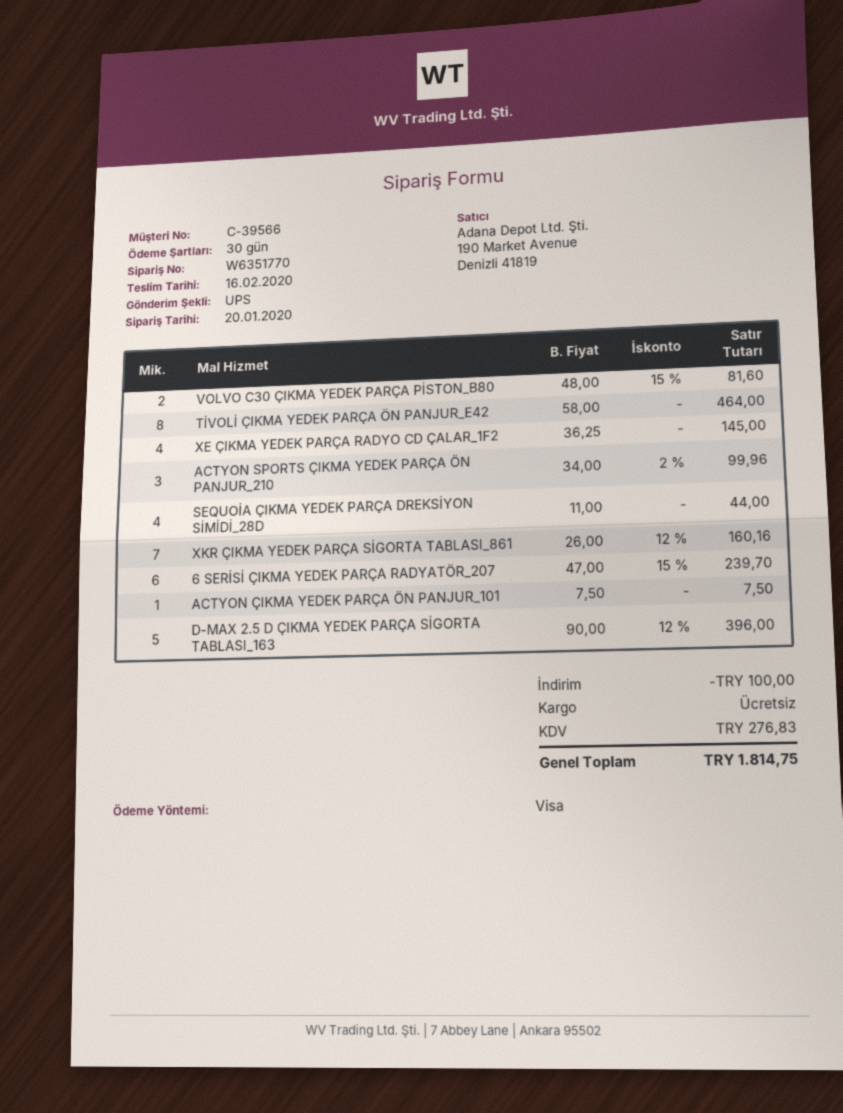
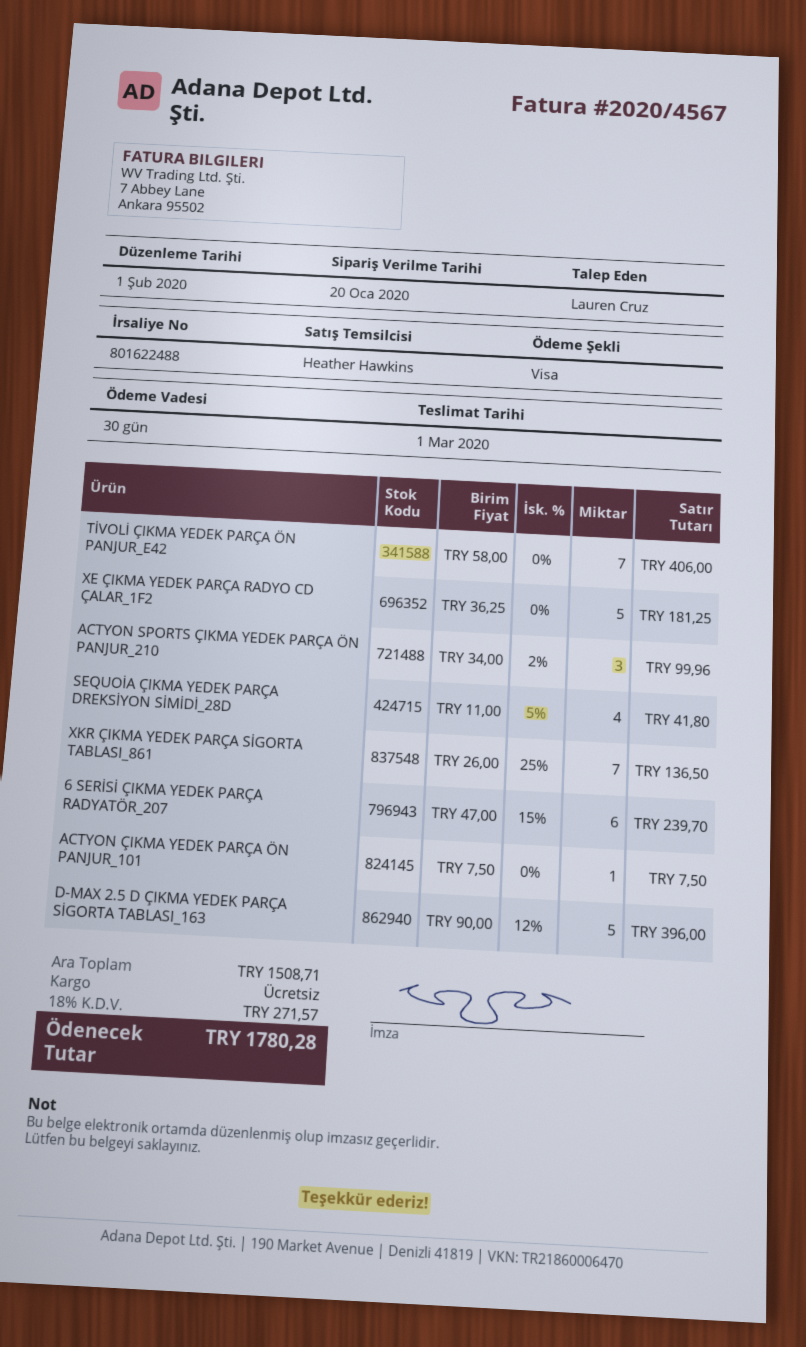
delivery date: 2020-02-16 -> 2020-03-01
VOLVO C30 ÇIKMA YEDEK PARÇA PİSTON_B80: 2 x 48.00 - 15% = 81.60 -> none
TİVOLİ ÇIKMA YEDEK PARÇA ÖN PANJUR_E42: 8 x 58.00 = 464.00 -> 7 x 58.00 = 406.00
XE ÇIKMA YEDEK PARÇA RADYO CD ÇALAR_1F2: 4 x 36.25 = 145.00 -> 5 x 36.25 = 181.25
SEQUOİA ÇIKMA YEDEK PARÇA DREKSİYON SİMİDİ_28D: 4 x 11.00 = 44.00 -> 4 x 11.00 - 5% = 41.80
XKR ÇIKMA YEDEK PARÇA SİGORTA TABLASI_861: 7 x 26.00 - 12% = 160.16 -> 7 x 26.00 - 25% = 136.50
discount: 100.00 -> none
tax: 276.83 -> 271.57
total: 1814.75 -> 1780.28

